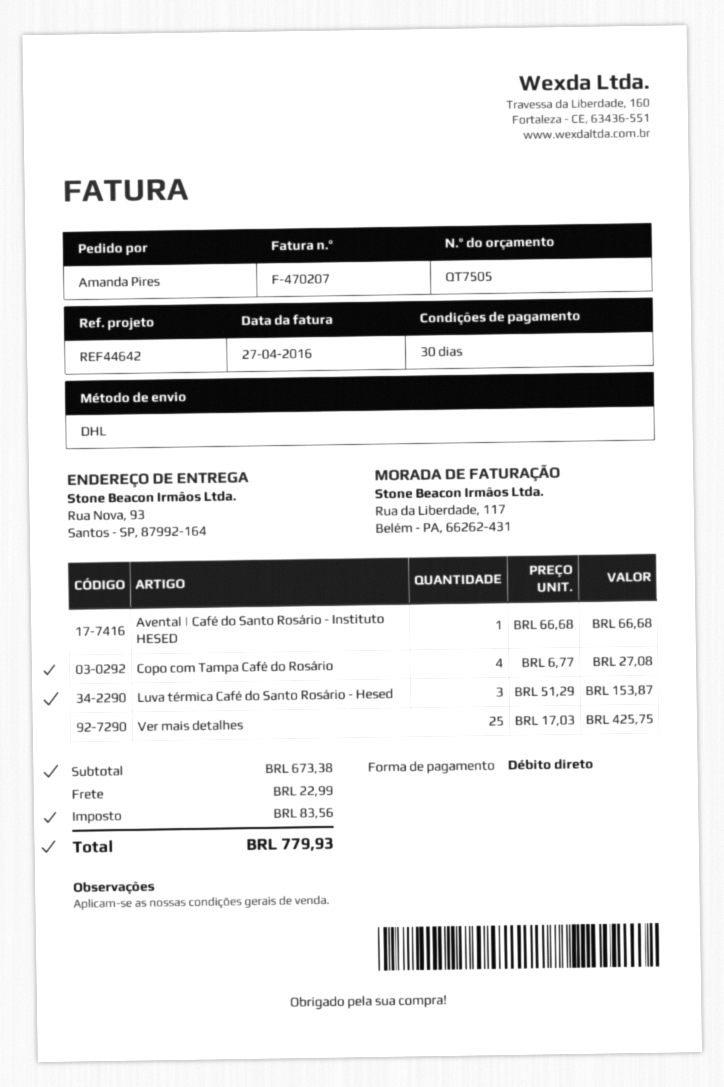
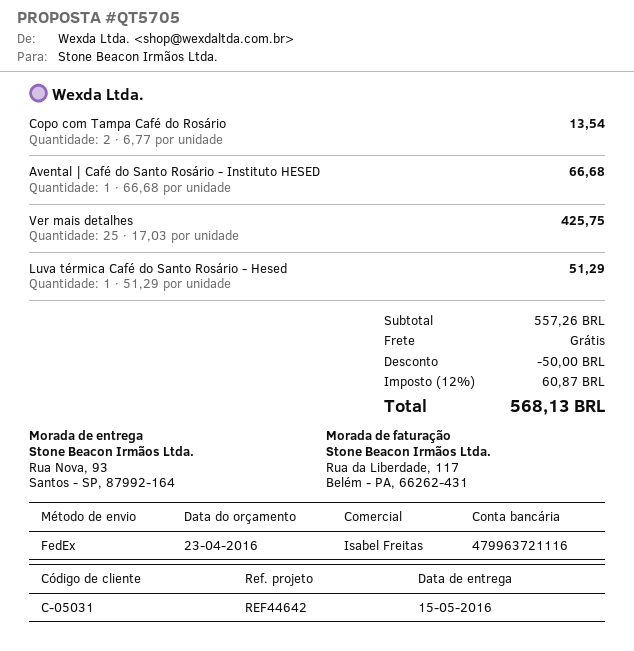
quote number: QT7505 -> QT5705
shipping method: DHL -> FedEx
Copo com Tampa Café do Rosário: 4 x 6.77 = 27.08 -> 2 x 6.77 = 13.54
Luva térmica Café do Santo Rosário - Hesed: 3 x 51.29 = 153.87 -> 1 x 51.29 = 51.29
subtotal: 673.38 -> 557.26
discount: none -> 50.00
shipping: 22.99 -> 0.00
tax: 83.56 -> 60.87
total: 779.93 -> 568.13

